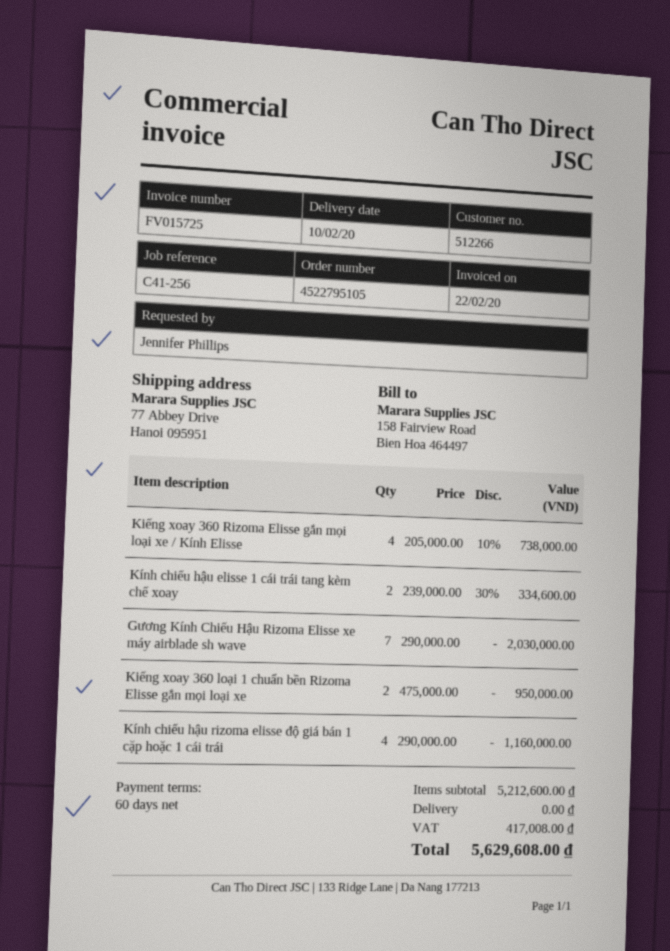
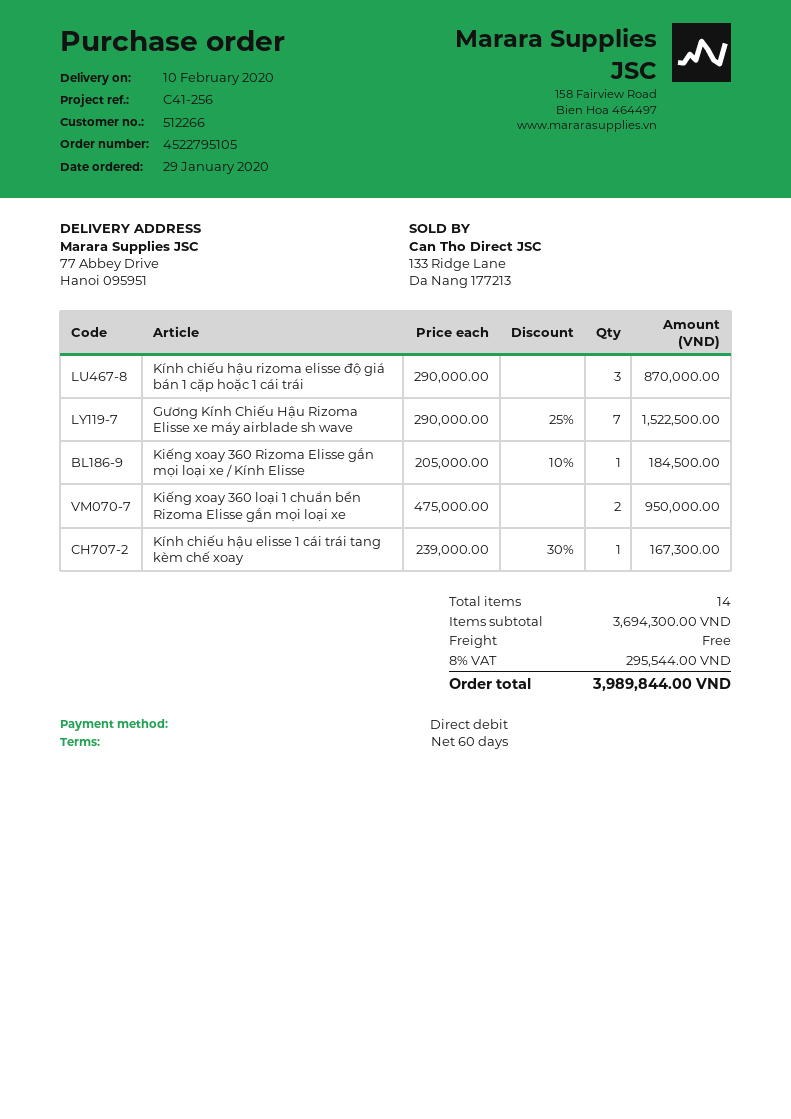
Kiếng xoay 360 Rizoma Elisse gắn mọi loại xe / Kính Elisse: 4 x 205000.00 - 10% = 738000.00 -> 1 x 205000.00 - 10% = 184500.00
Kính chiếu hậu elisse 1 cái trái tang kèm chế xoay: 2 x 239000.00 - 30% = 334600.00 -> 1 x 239000.00 - 30% = 167300.00
Gương Kính Chiếu Hậu Rizoma Elisse xe máy airblade sh wave: 7 x 290000.00 = 2030000.00 -> 7 x 290000.00 - 25% = 1522500.00
Kính chiếu hậu rizoma elisse độ giá bán 1 cặp hoặc 1 cái trái: 4 x 290000.00 = 1160000.00 -> 3 x 290000.00 = 870000.00
subtotal: 5212600.00 -> 3694300.00
tax: 417008.00 -> 295544.00
total: 5629608.00 -> 3989844.00

